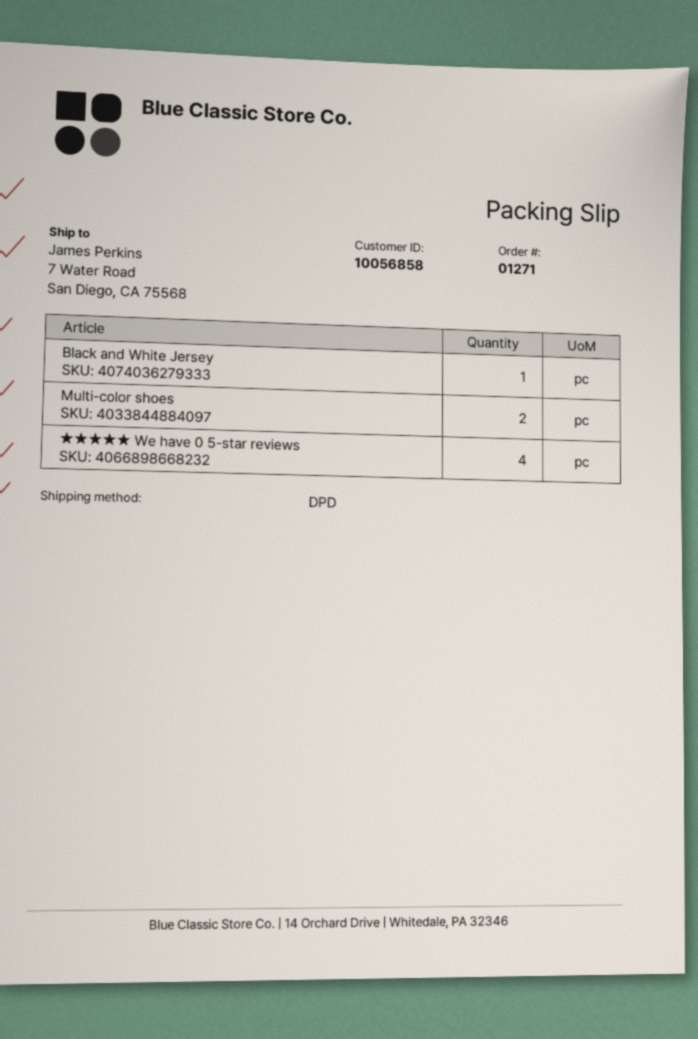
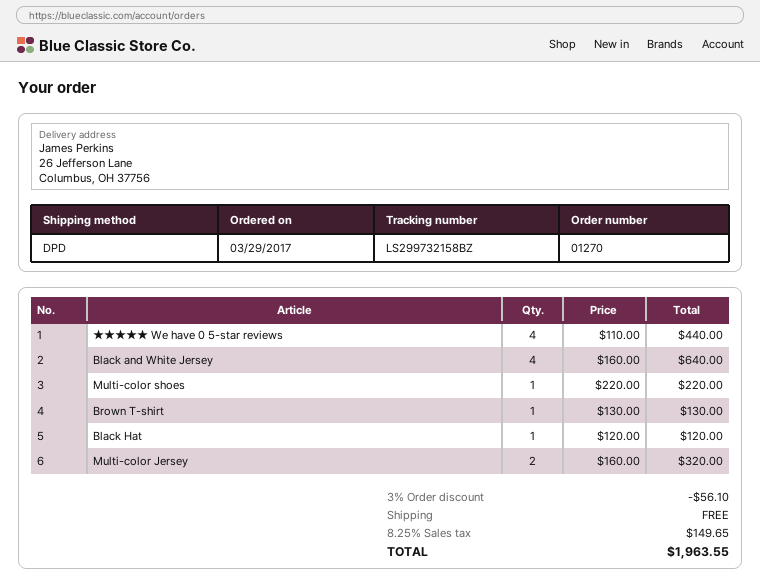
order number: 01271 -> 01270
ship to: 7 Water Road, San Diego, CA 75568 -> 26 Jefferson Lane, Columbus, OH 37756
Black and White Jersey: 1 -> 4
Multi-color shoes: 2 -> 1
Brown T-shirt: none -> 1
Black Hat: none -> 1
Multi-color Jersey: none -> 2

